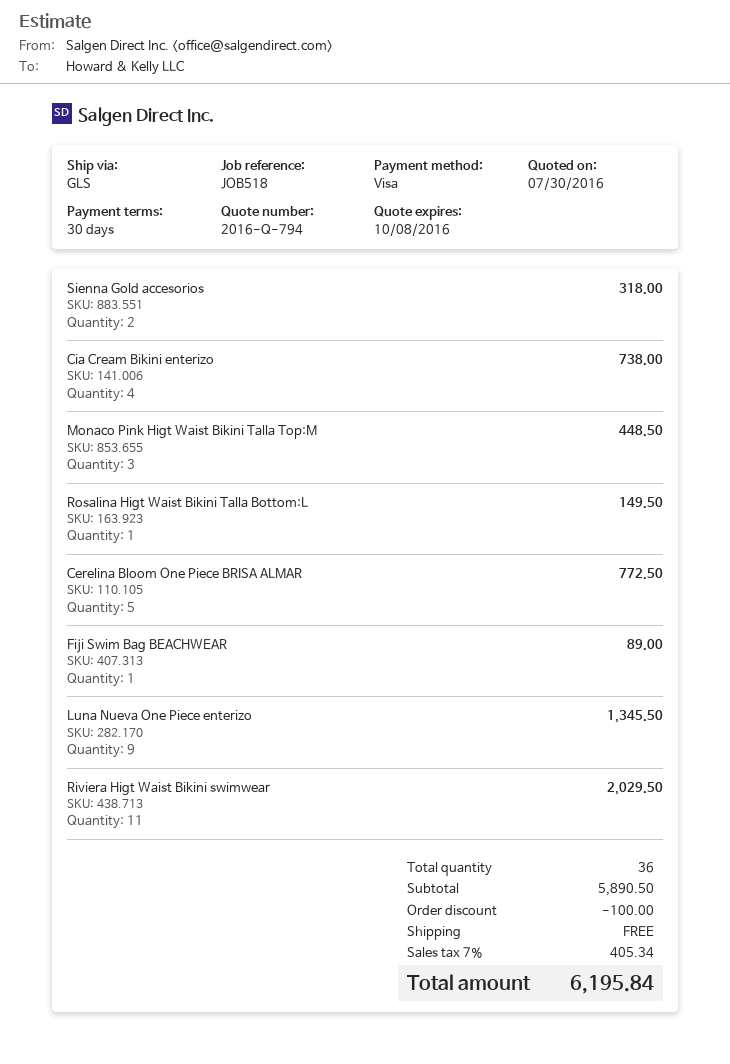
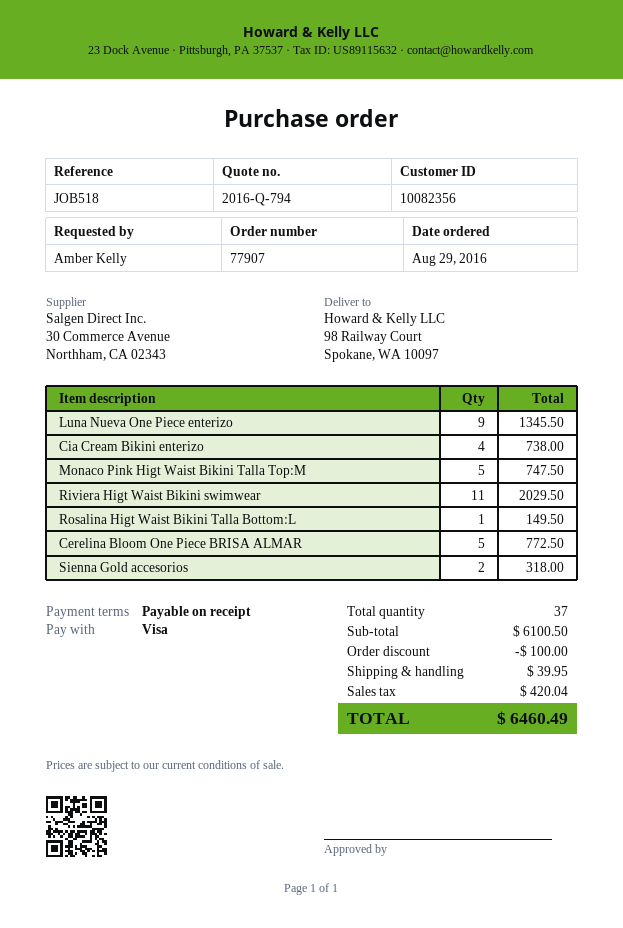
payment terms: 30 days -> on receipt
Monaco Pink Higt Waist Bikini Talla Top:M: 3 for 448.50 -> 5 for 747.50
Fiji Swim Bag BEACHWEAR: 1 for 89.00 -> none
total quantity: 36 -> 37
subtotal: 5890.50 -> 6100.50
shipping: 0.00 -> 39.95
tax: 405.34 -> 420.04
total: 6195.84 -> 6460.49

